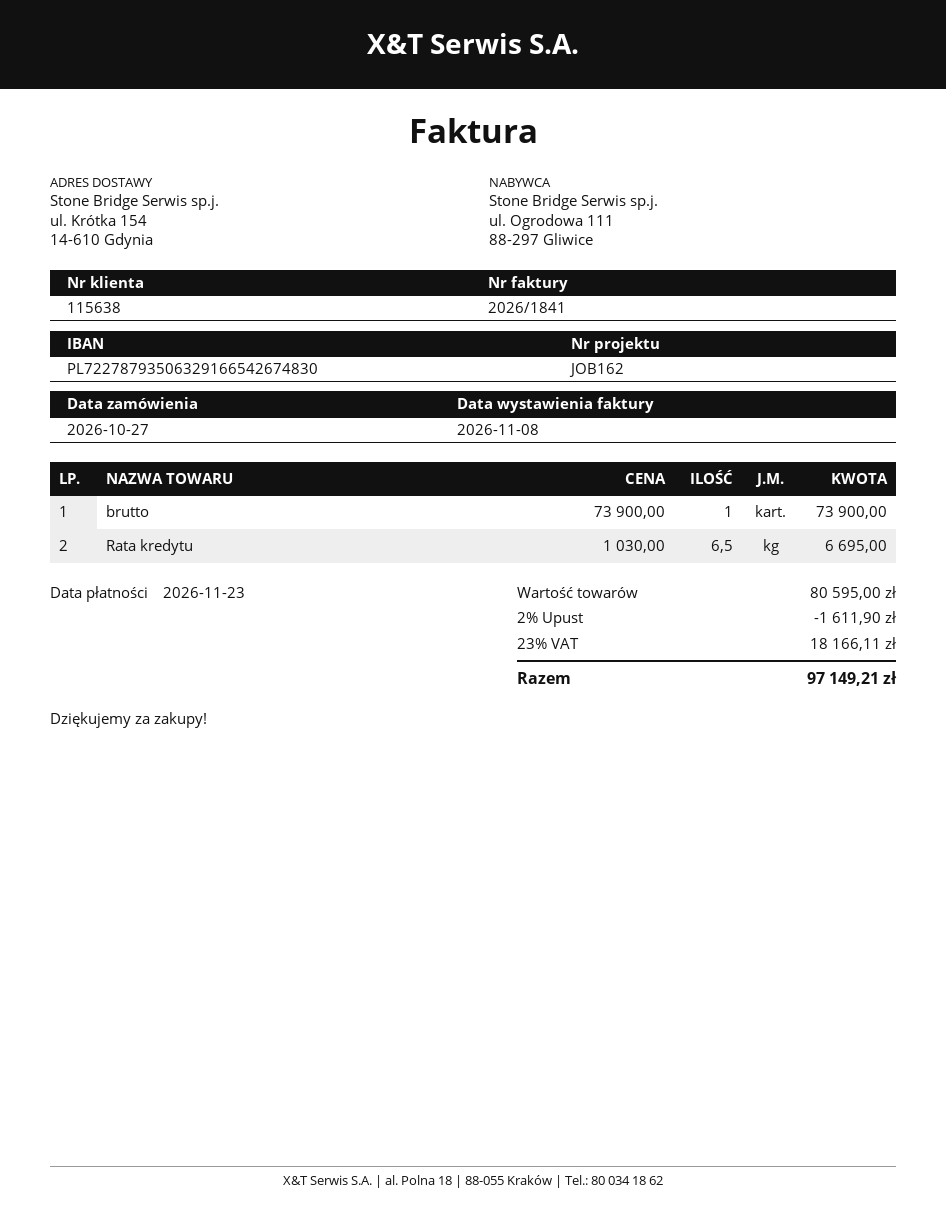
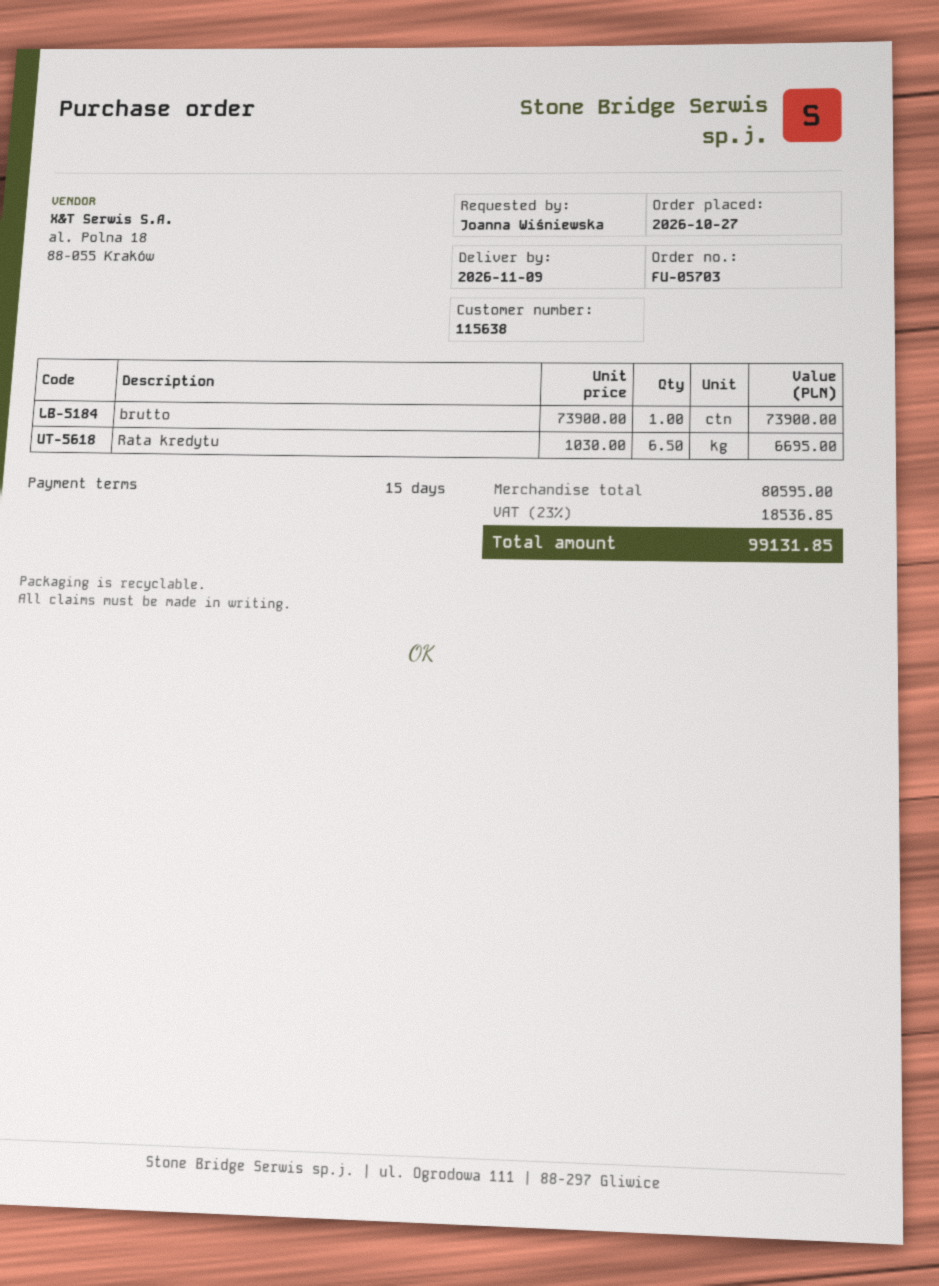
discount: 2% = 1611.90 -> none
tax: 23% = 18166.11 -> 23% = 18536.85
total: 97149.21 -> 99131.85

